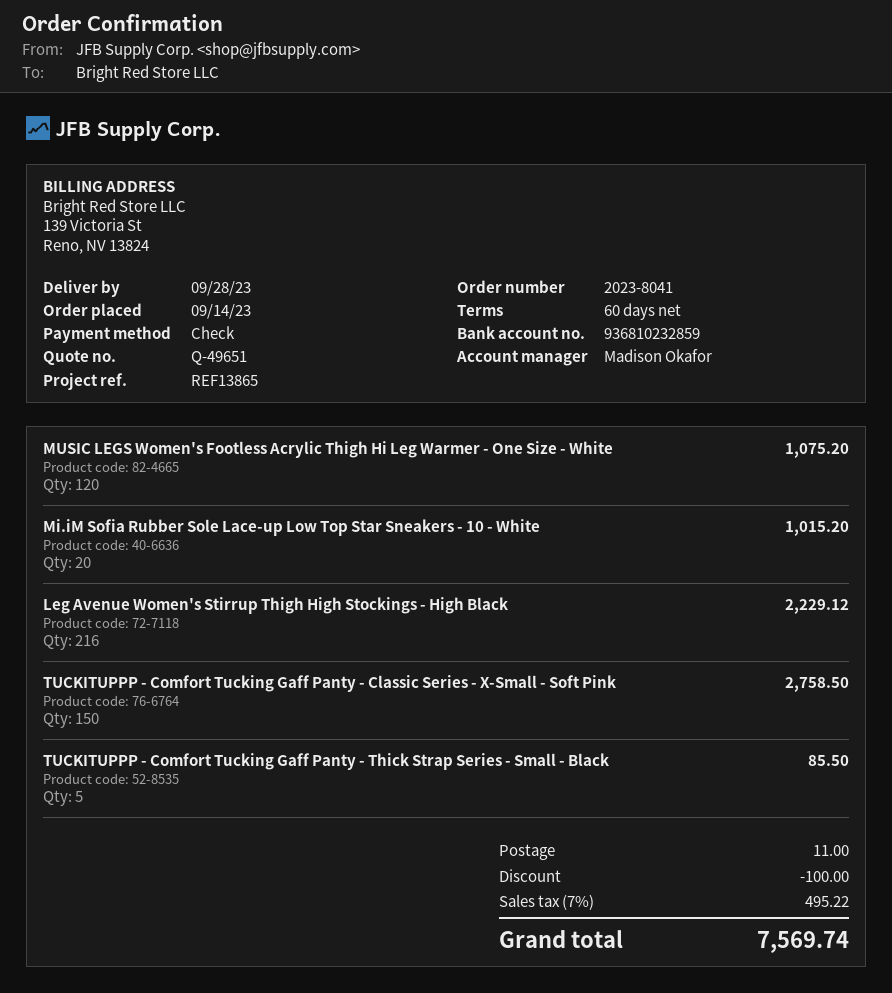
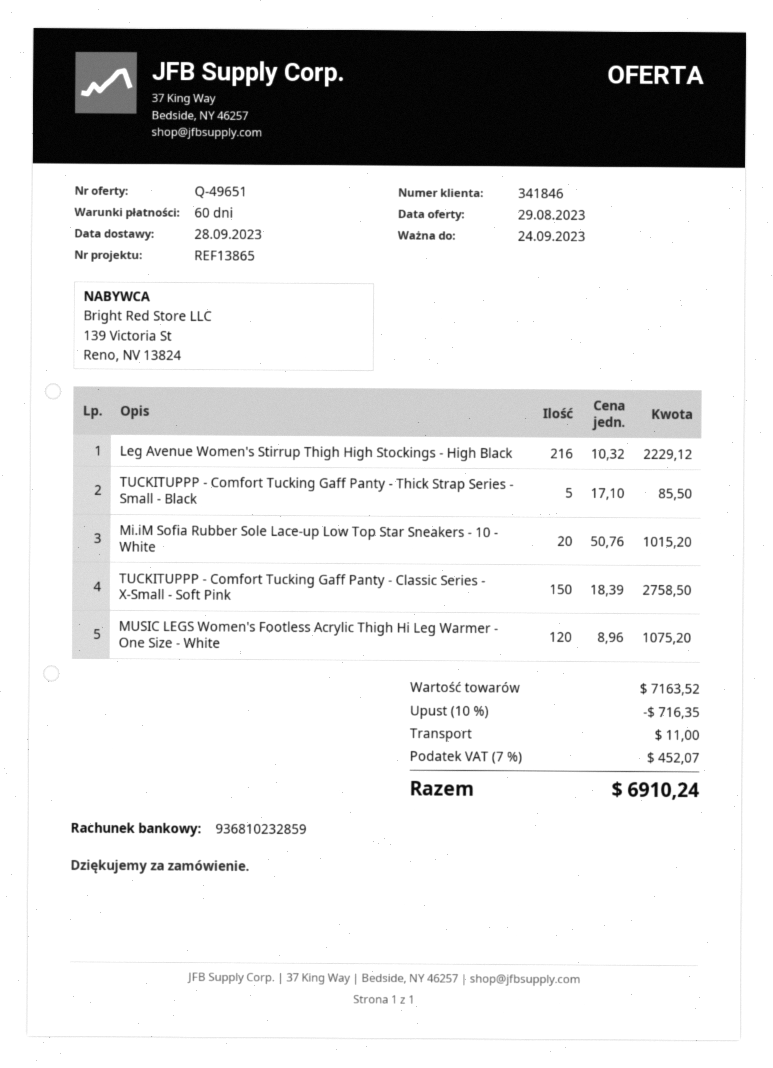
discount: 100.00 -> 716.35
tax: 7% = 495.22 -> 7% = 452.07
total: 7569.74 -> 6910.24

